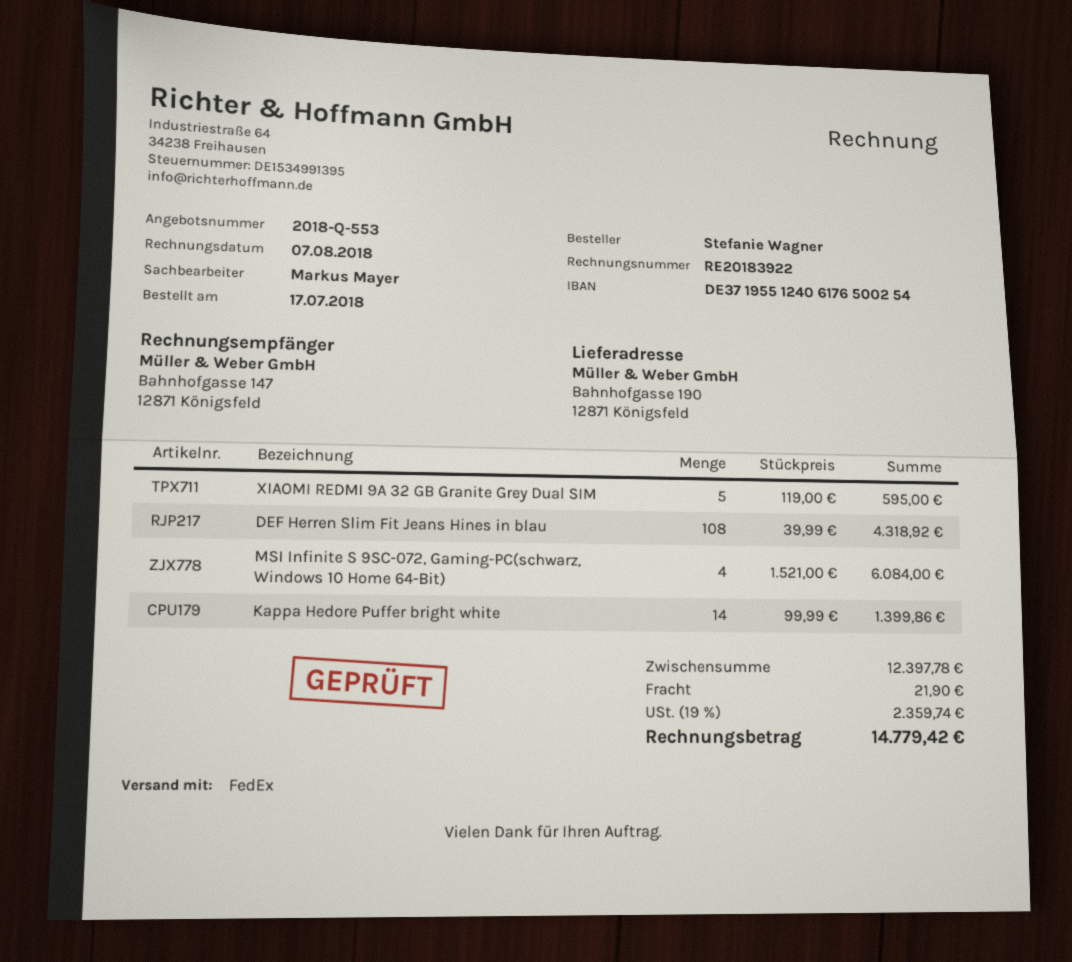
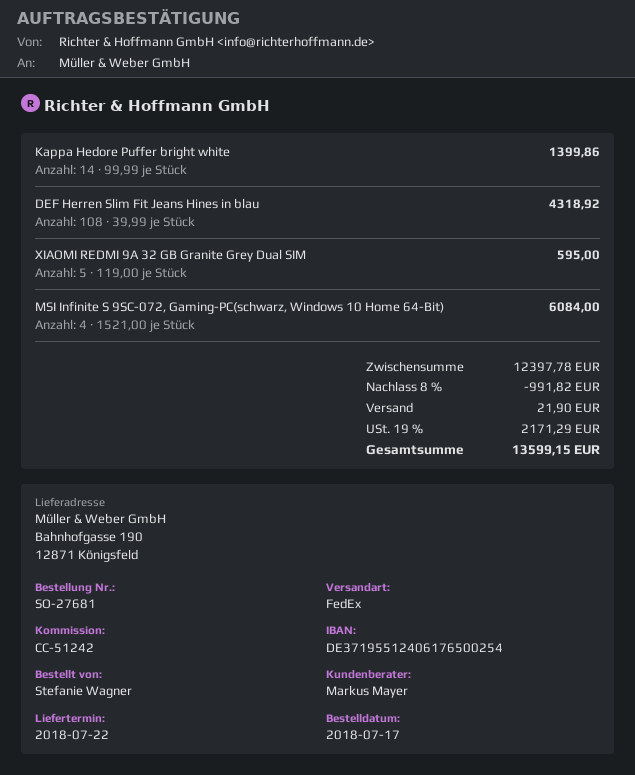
discount: none -> 8% = 991.82
tax: 19% = 2359.74 -> 19% = 2171.29
total: 14779.42 -> 13599.15

